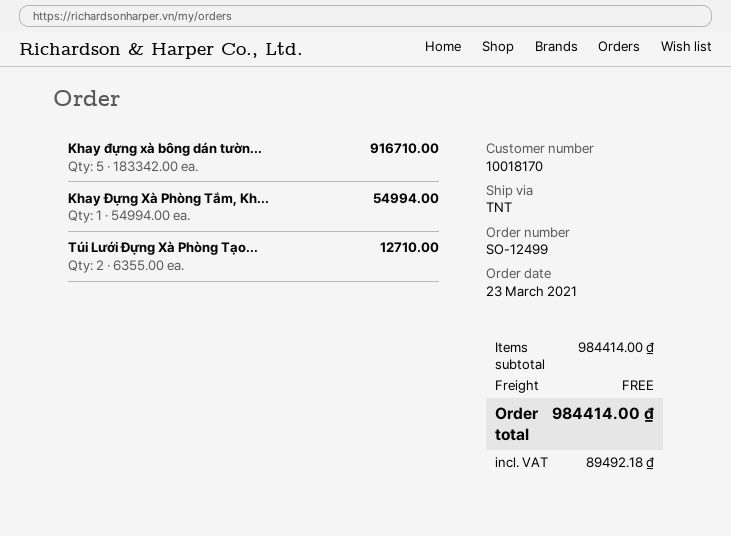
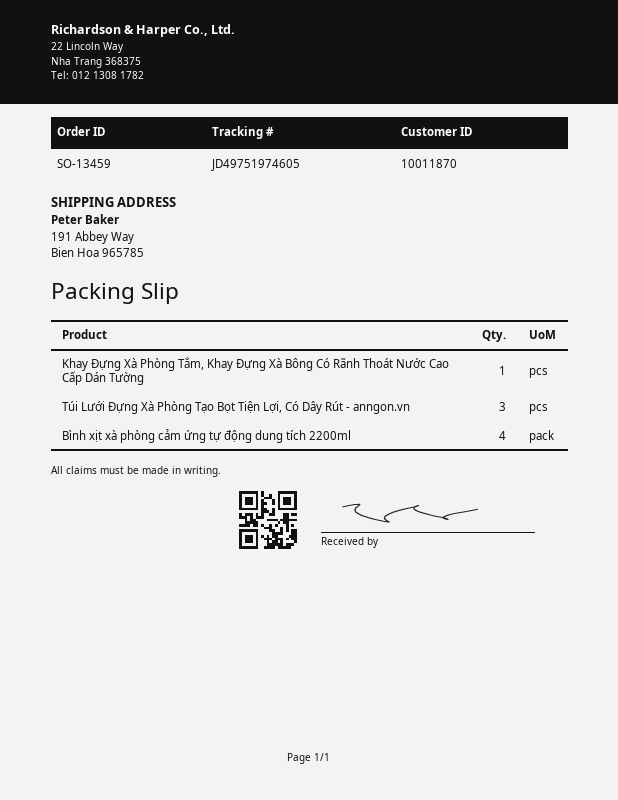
order number: SO-12499 -> SO-13459
customer number: 10018170 -> 10011870
Khay đựng xà bông dán tườn...: 5 -> none
Túi Lưới Đựng Xà Phòng Tạo...: 2 -> 3
Bình xịt xà phòng cảm ứng tự động dung tích 2200ml: none -> 4

